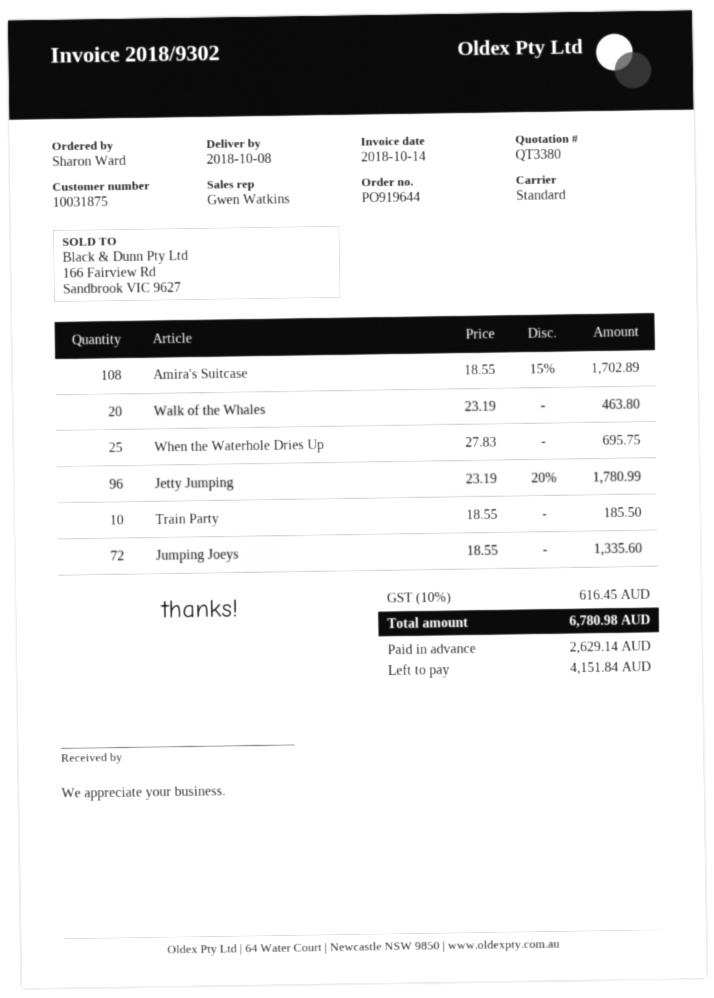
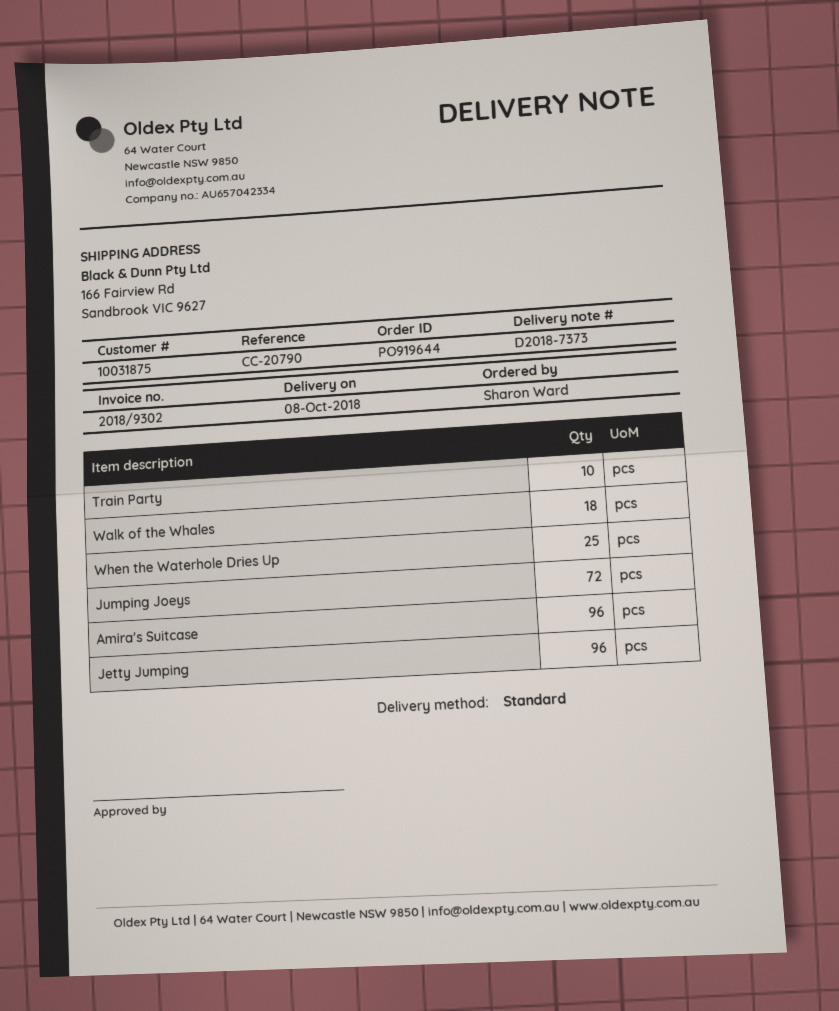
Amira's Suitcase: 108 -> 96
Walk of the Whales: 20 -> 18

